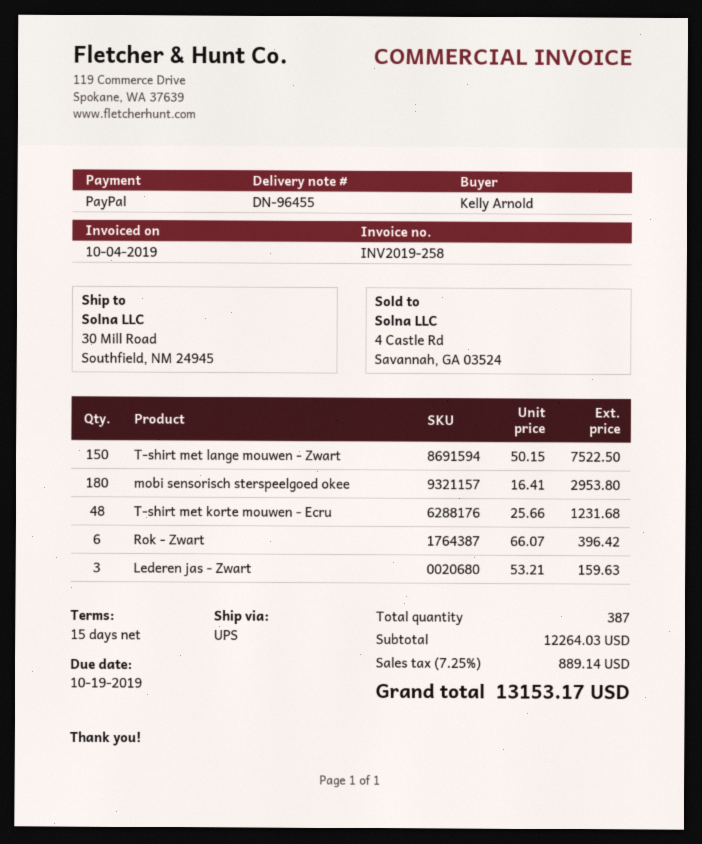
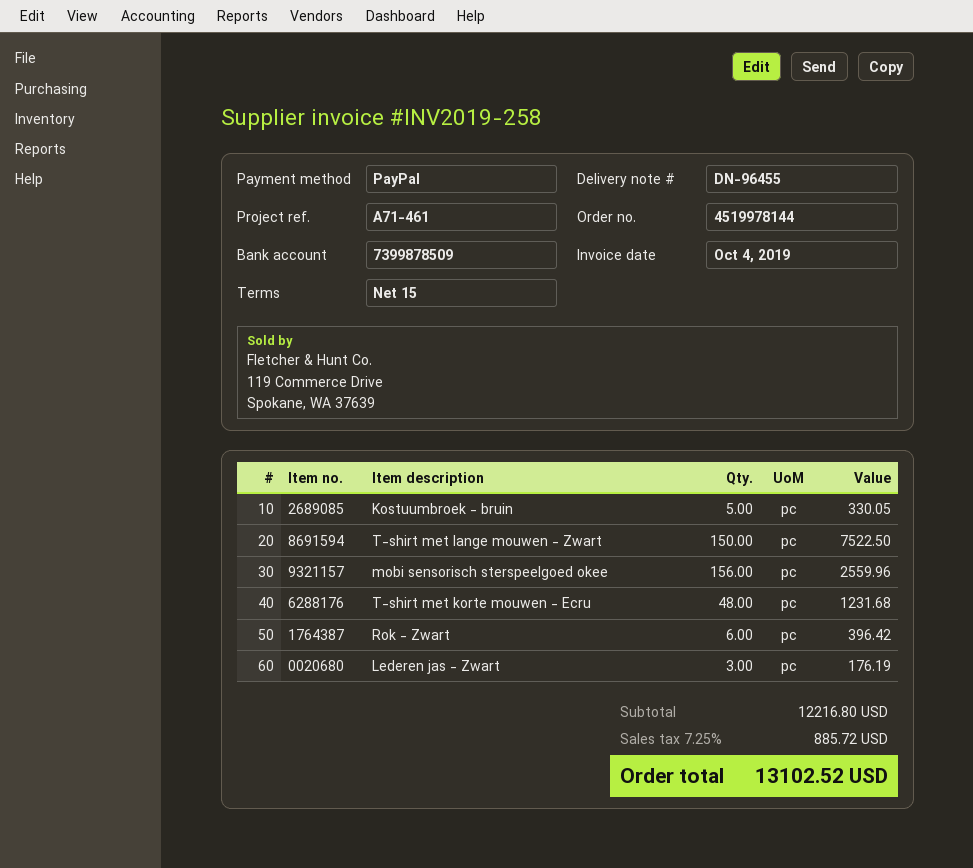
mobi sensorisch sterspeelgoed okee: 180 for 2953.80 -> 156 for 2559.96
Lederen jas - Zwart: 3 for 159.63 -> 3 for 176.19
Kostuumbroek - bruin: none -> 5 for 330.05
subtotal: 12264.03 -> 12216.80
tax: 7.25% = 889.14 -> 7.25% = 885.72
total: 13153.17 -> 13102.52

